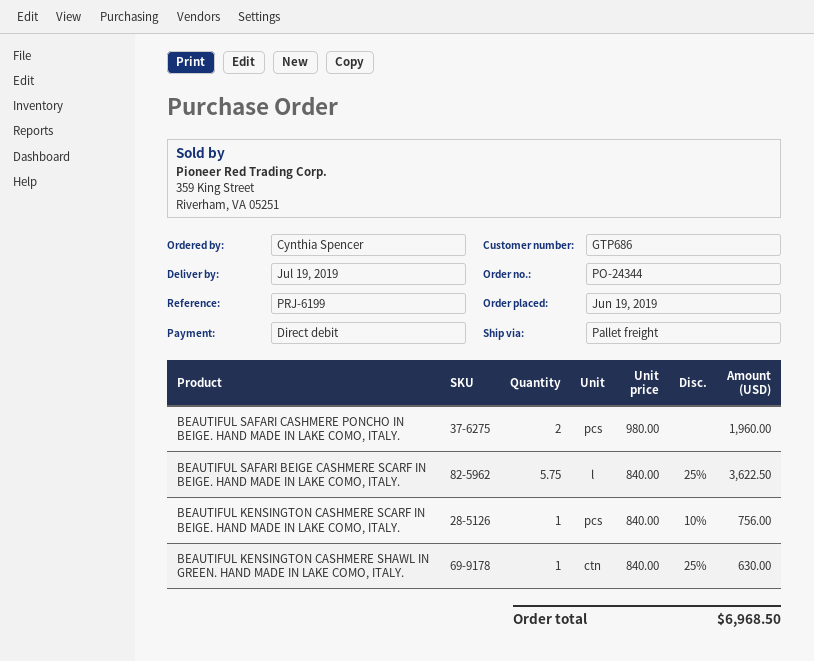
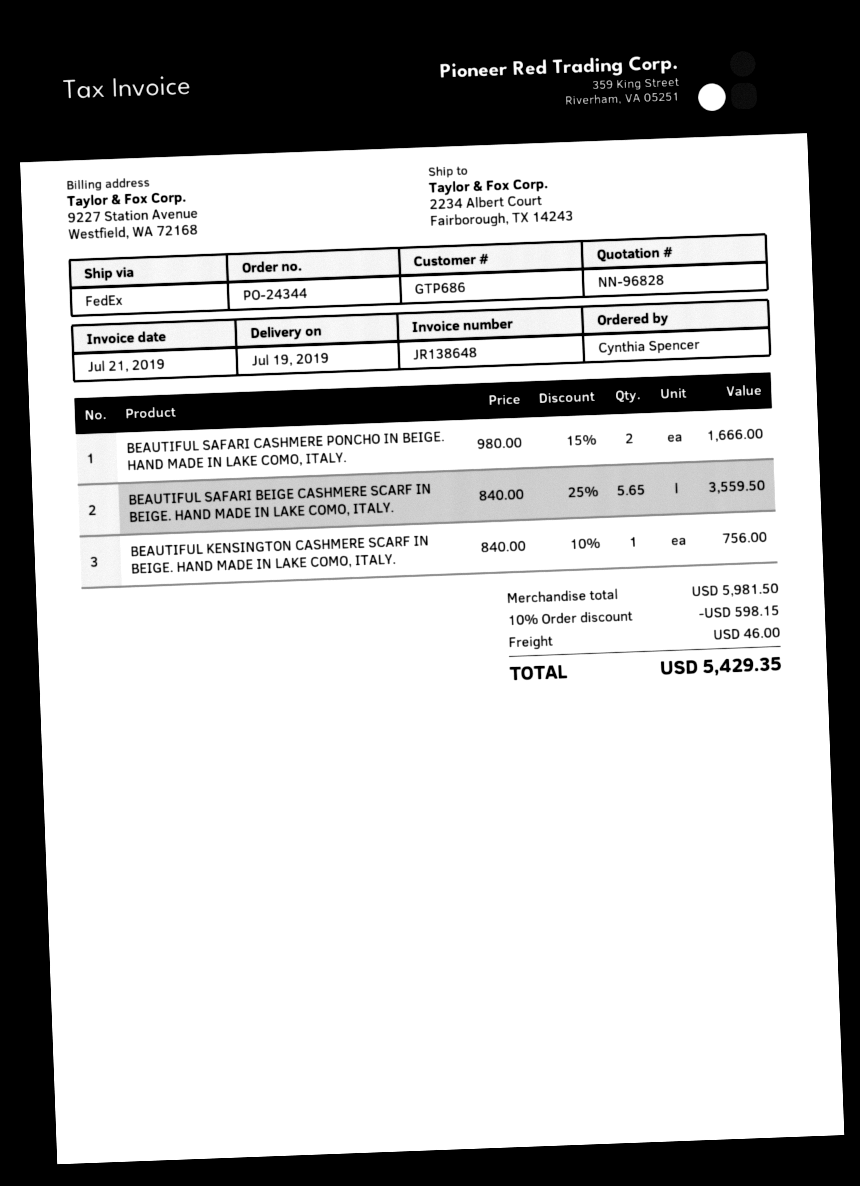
shipping method: pallet freight -> FedEx
BEAUTIFUL SAFARI CASHMERE PONCHO IN BEIGE. HAND MADE IN LAKE COMO, ITALY.: 2 x 980.00 = 1960.00 -> 2 x 980.00 - 15% = 1666.00
BEAUTIFUL SAFARI BEIGE CASHMERE SCARF IN BEIGE. HAND MADE IN LAKE COMO, ITALY.: 5.75 x 840.00 - 25% = 3622.50 -> 5.65 x 840.00 - 25% = 3559.50
BEAUTIFUL KENSINGTON CASHMERE SHAWL IN GREEN. HAND MADE IN LAKE COMO, ITALY.: 1 x 840.00 - 25% = 630.00 -> none
discount: none -> 10% = 598.15
shipping: none -> 46.00
total: 6968.50 -> 5429.35

